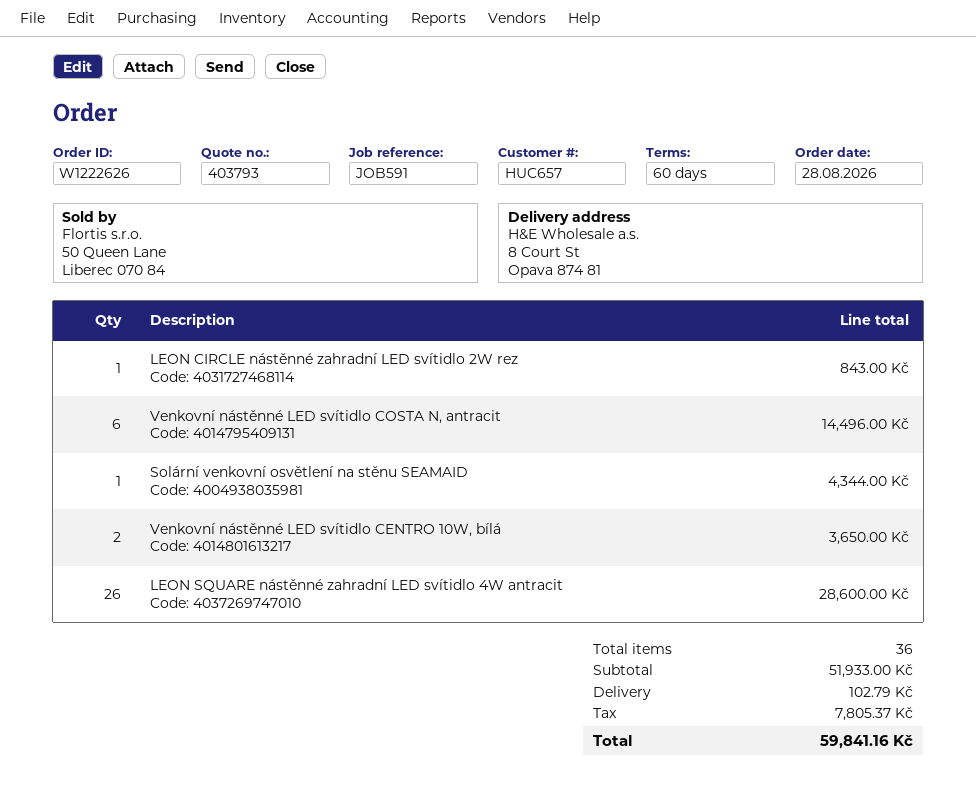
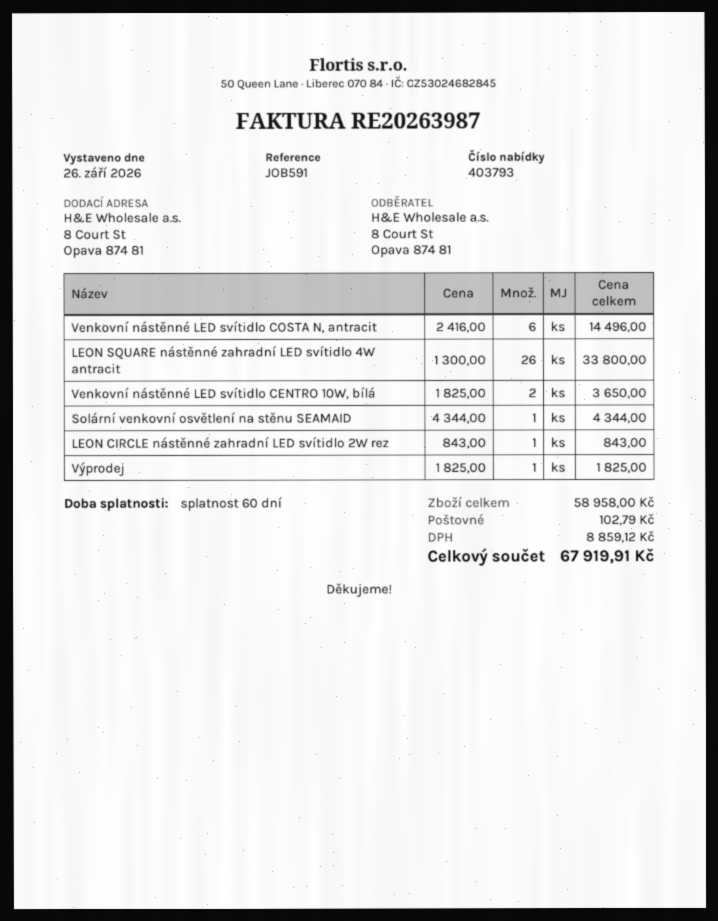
LEON SQUARE nástěnné zahradní LED svítidlo 4W antracit: 26 for 28600.00 -> 26 for 33800.00
Výprodej: none -> 1 for 1825.00
subtotal: 51933.00 -> 58958.00
tax: 7805.37 -> 8859.12
total: 59841.16 -> 67919.91

